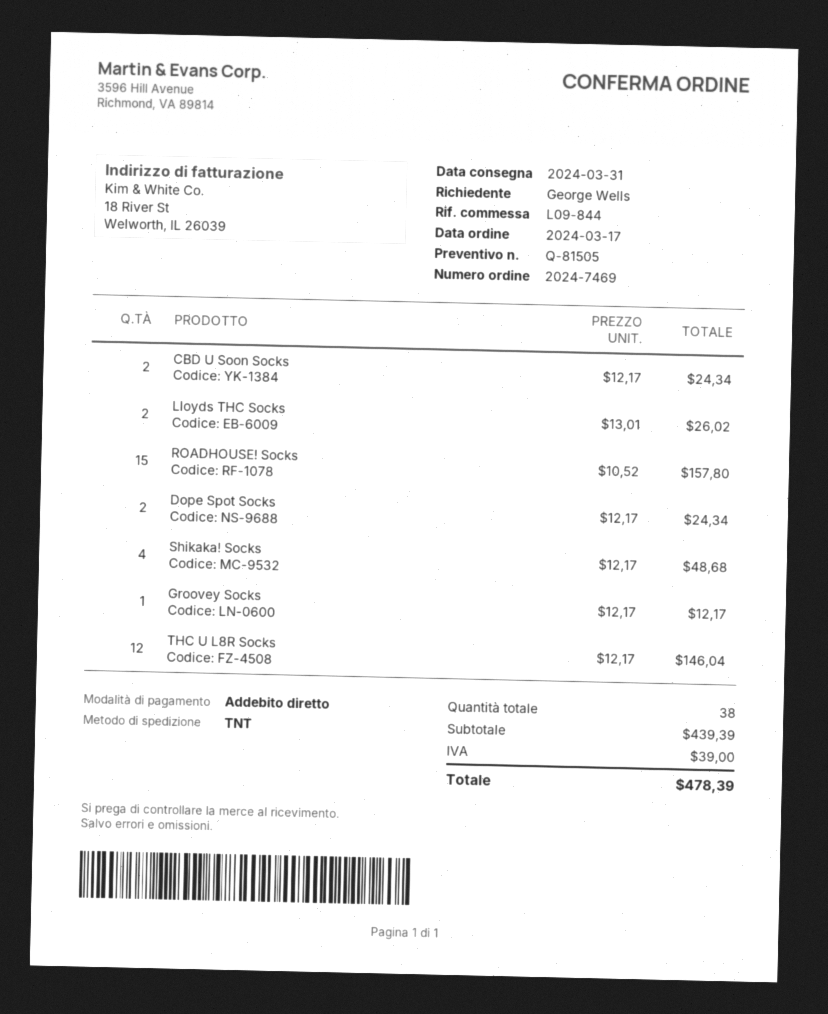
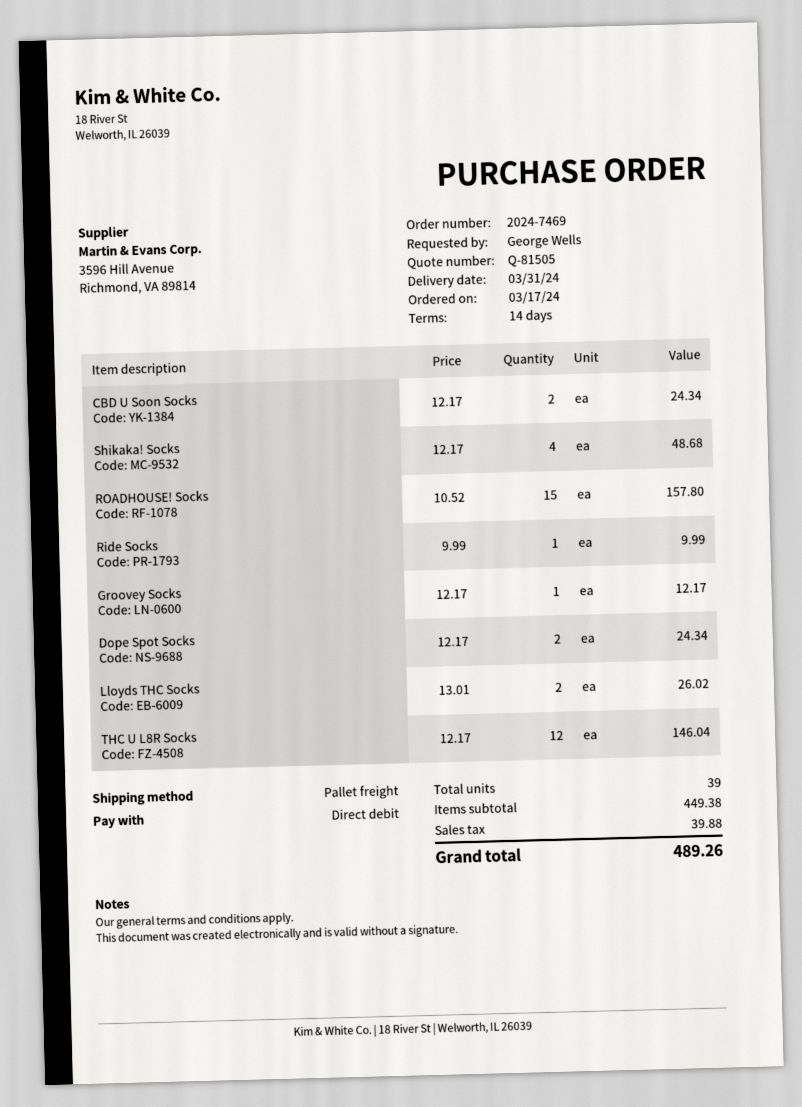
shipping method: TNT -> pallet freight
Ride Socks: none -> 1 x 9.99 = 9.99
total quantity: 38 -> 39
subtotal: 439.39 -> 449.38
tax: 39.00 -> 39.88
total: 478.39 -> 489.26

